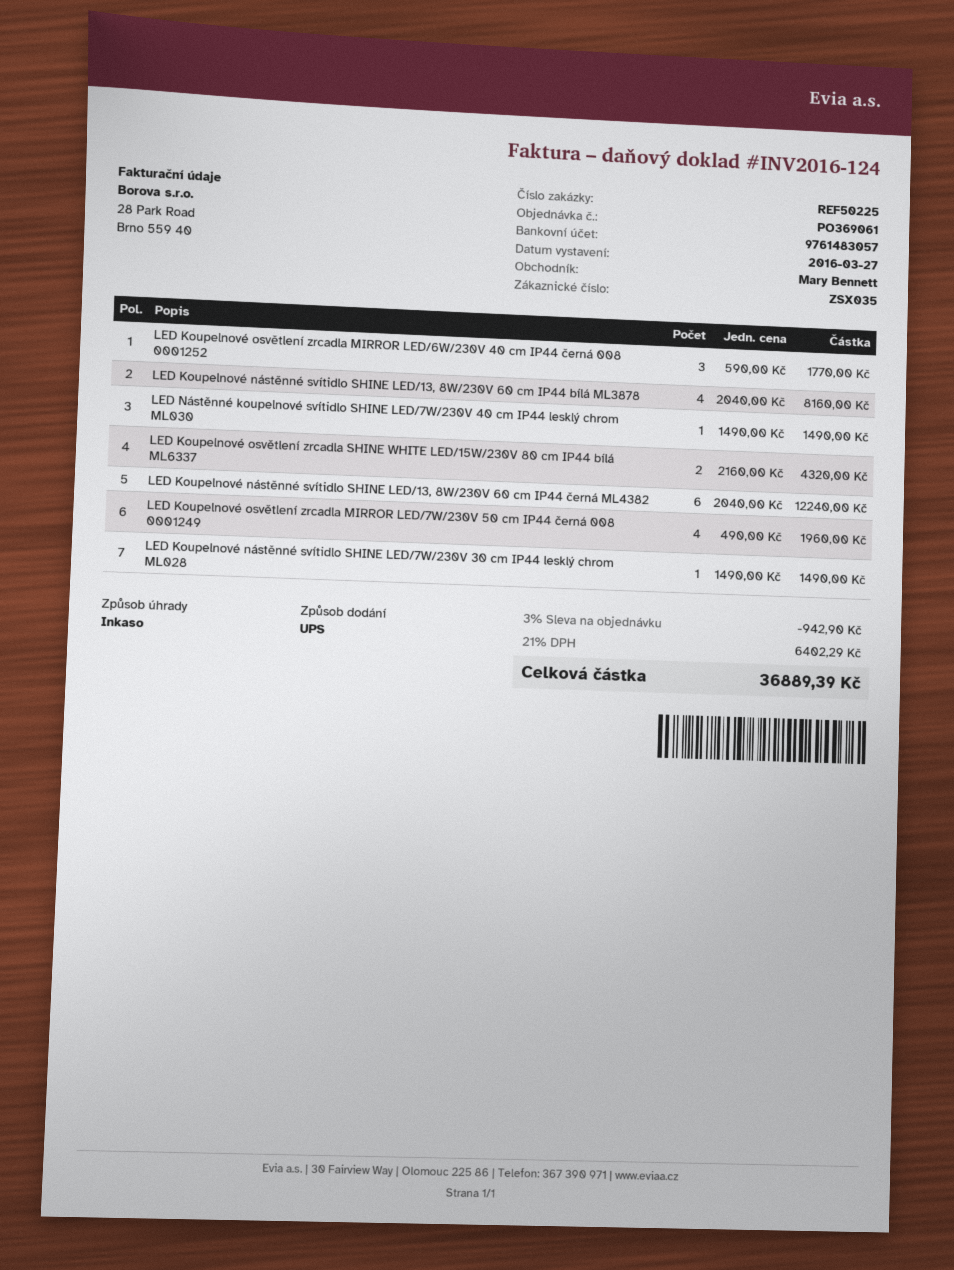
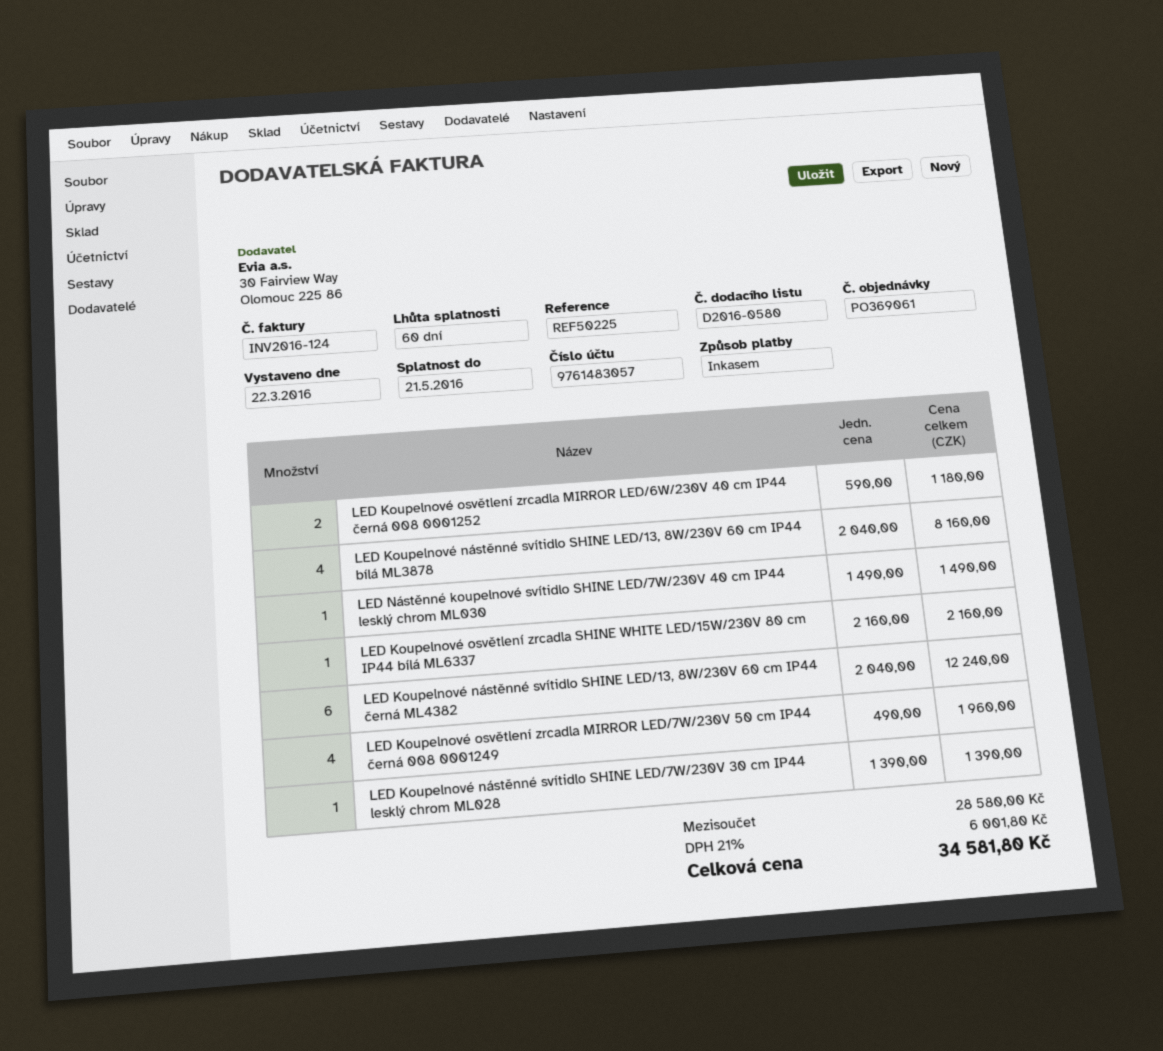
invoice date: 2016-03-27 -> 2016-03-22
LED Koupelnové osvětlení zrcadla MIRROR LED/6W/230V 40 cm IP44 černá 008 0001252: 3 x 590.00 = 1770.00 -> 2 x 590.00 = 1180.00
LED Koupelnové osvětlení zrcadla SHINE WHITE LED/15W/230V 80 cm IP44 bílá ML6337: 2 x 2160.00 = 4320.00 -> 1 x 2160.00 = 2160.00
LED Koupelnové nástěnné svítidlo SHINE LED/7W/230V 30 cm IP44 lesklý chrom ML028: 1 x 1490.00 = 1490.00 -> 1 x 1390.00 = 1390.00
discount: 3% = 942.90 -> none
tax: 21% = 6402.29 -> 21% = 6001.80
total: 36889.39 -> 34581.80

